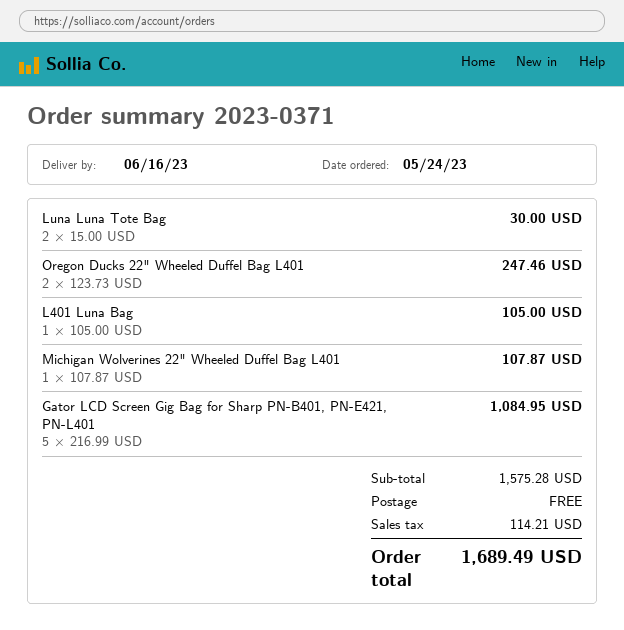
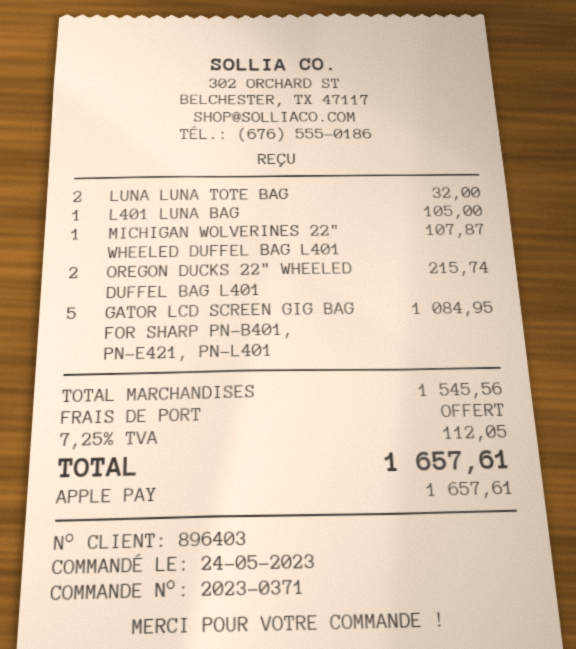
Luna Luna Tote Bag: 2 for 30.00 -> 2 for 32.00
Oregon Ducks 22" Wheeled Duffel Bag L401: 2 for 247.46 -> 2 for 215.74
subtotal: 1575.28 -> 1545.56
tax: 114.21 -> 112.05
total: 1689.49 -> 1657.61

